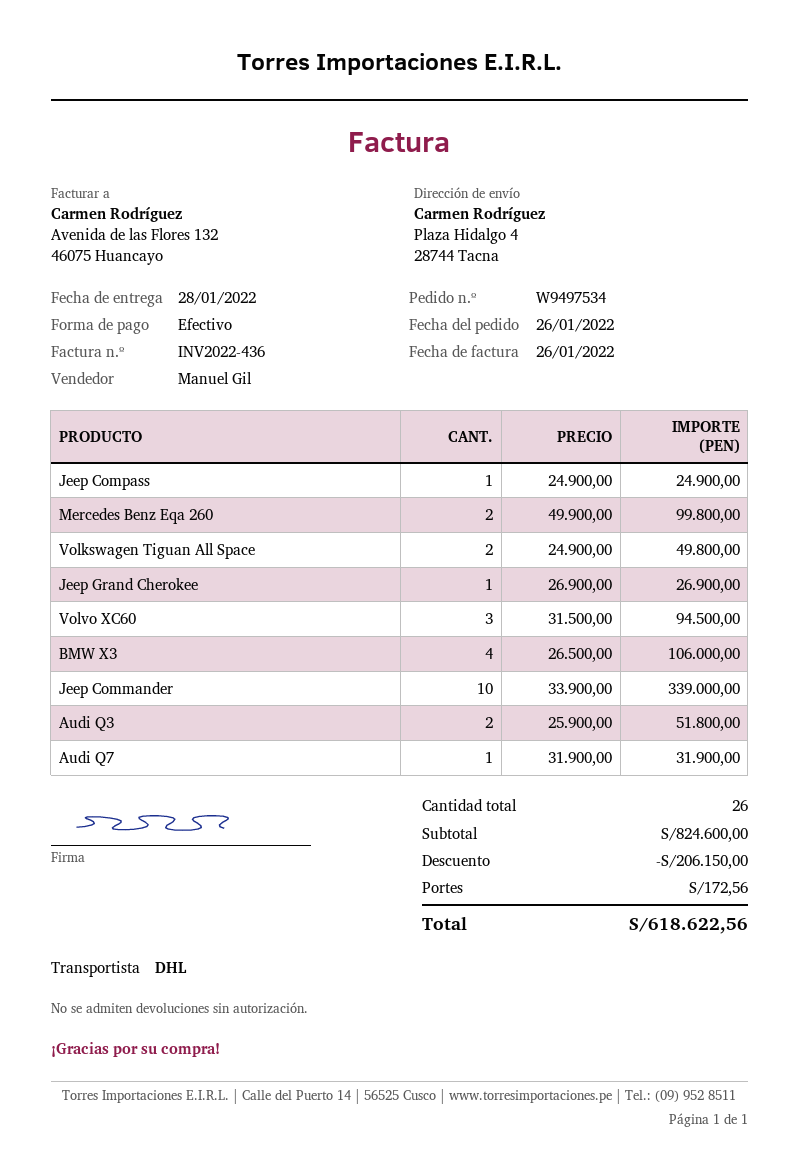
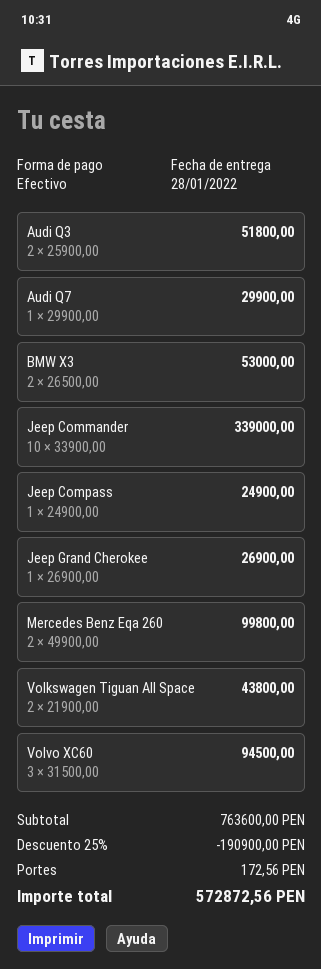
Volkswagen Tiguan All Space: 2 x 24900.00 = 49800.00 -> 2 x 21900.00 = 43800.00
BMW X3: 4 x 26500.00 = 106000.00 -> 2 x 26500.00 = 53000.00
Audi Q7: 1 x 31900.00 = 31900.00 -> 1 x 29900.00 = 29900.00
subtotal: 824600.00 -> 763600.00
discount: 206150.00 -> 190900.00
total: 618622.56 -> 572872.56

